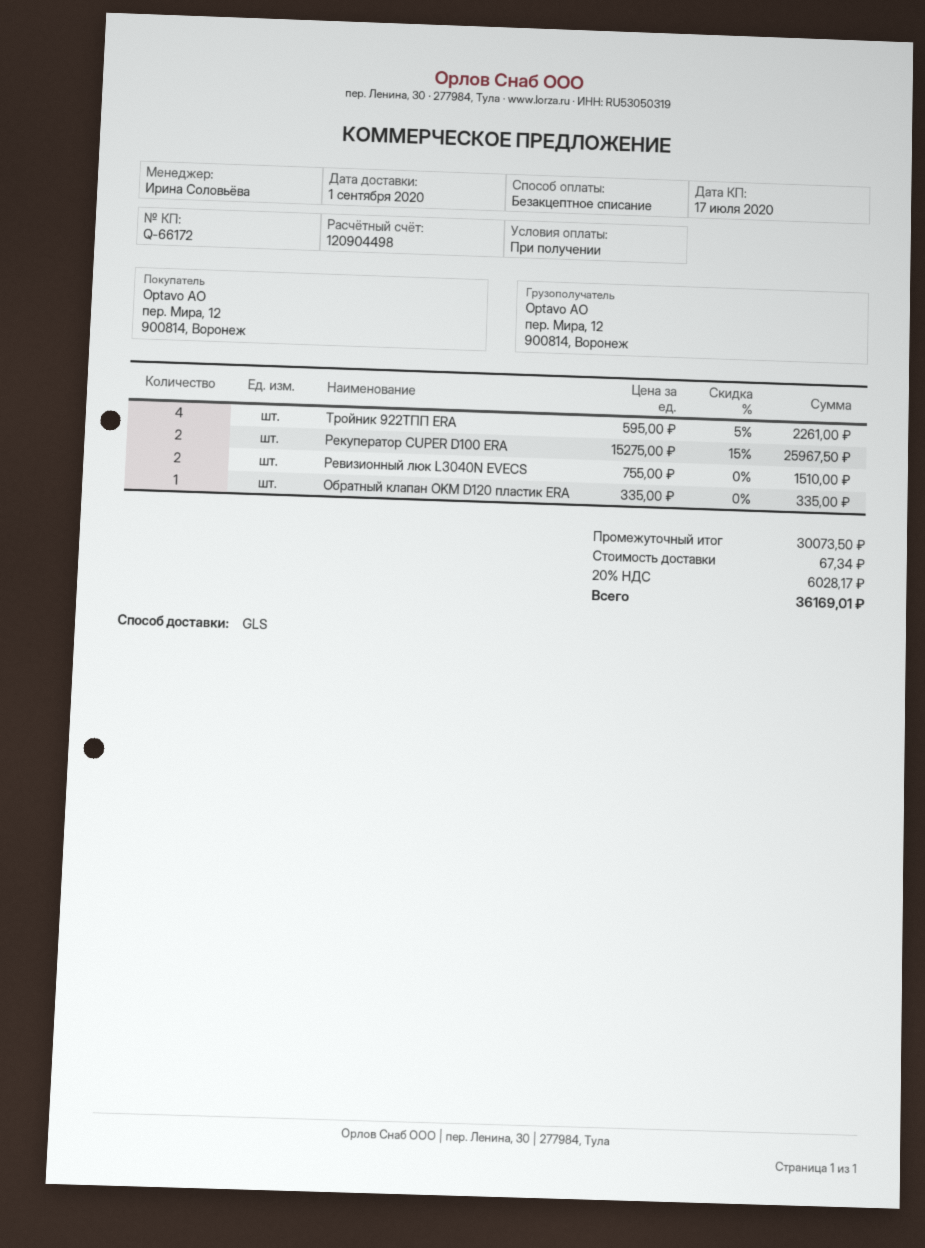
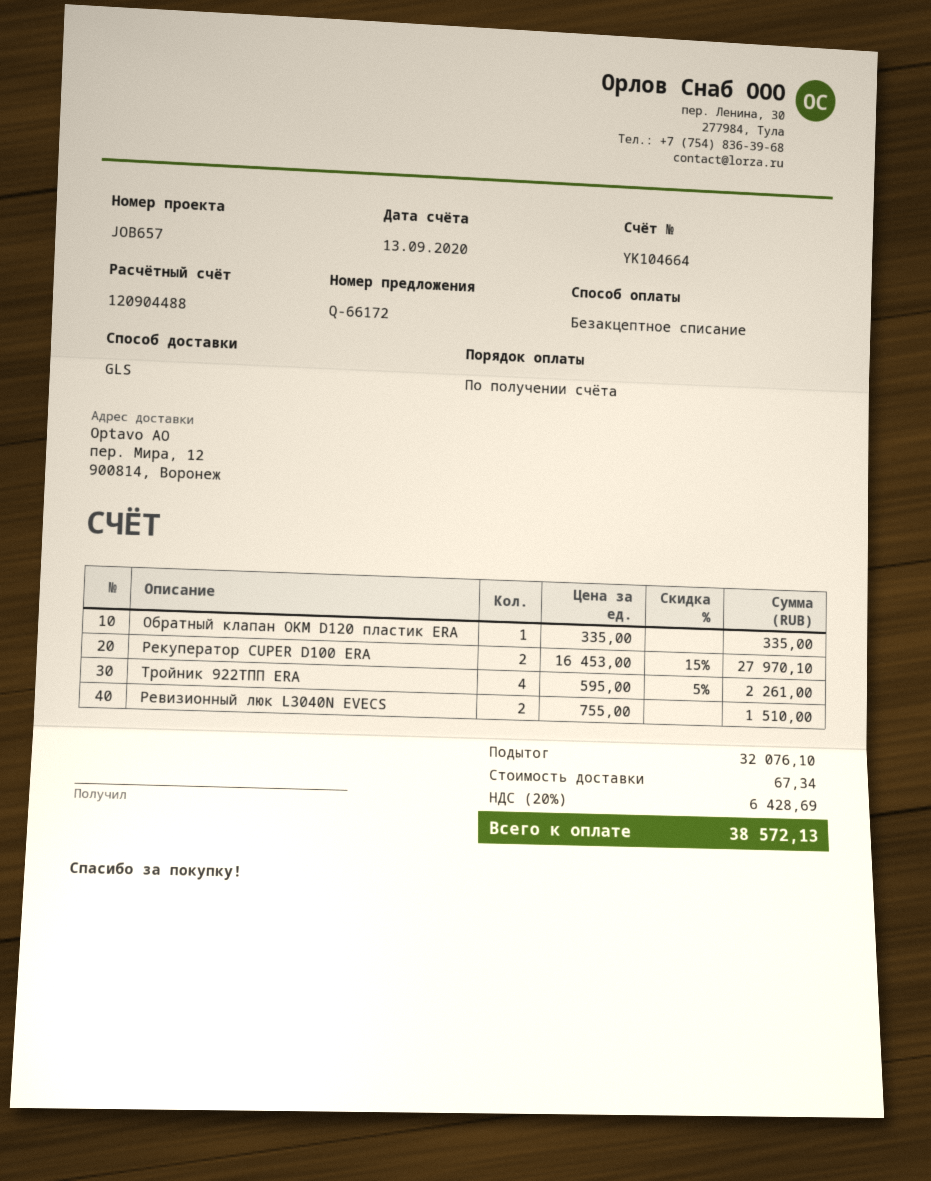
bank account: 120904498 -> 120904488
Рекуператор CUPER D100 ERA: 2 x 15275.00 - 15% = 25967.50 -> 2 x 16453.00 - 15% = 27970.10
subtotal: 30073.50 -> 32076.10
tax: 20% = 6028.17 -> 20% = 6428.69
total: 36169.01 -> 38572.13

